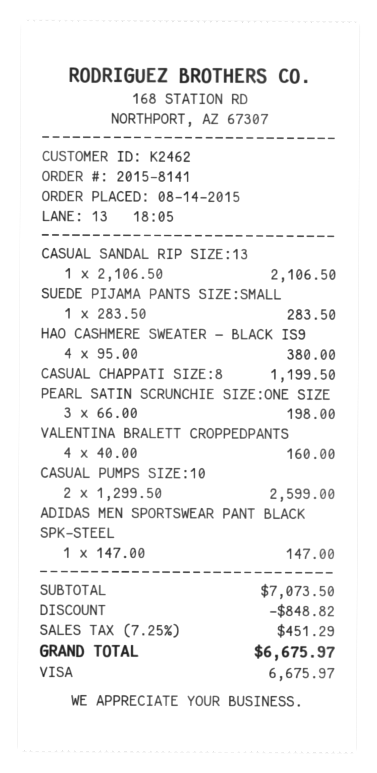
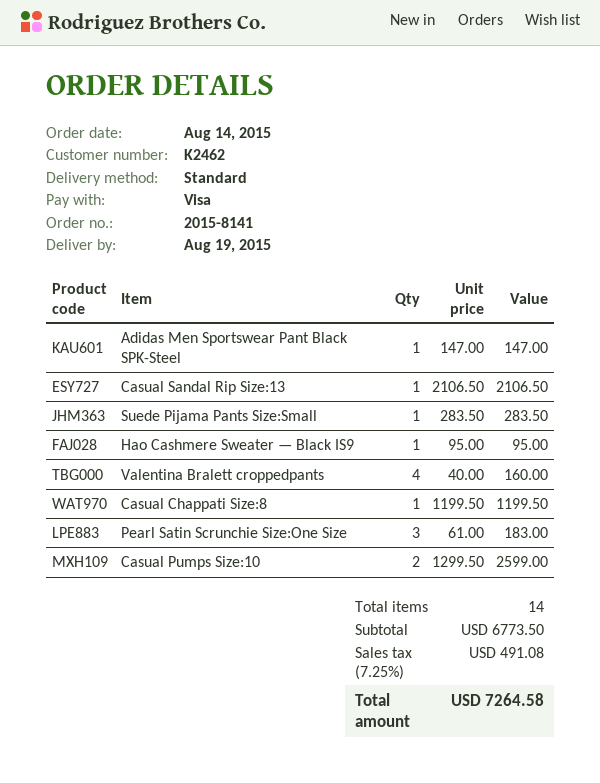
HAO CASHMERE SWEATER — BLACK IS9: 4 x 95.00 = 380.00 -> 1 x 95.00 = 95.00
PEARL SATIN SCRUNCHIE SIZE:ONE SIZE: 3 x 66.00 = 198.00 -> 3 x 61.00 = 183.00
subtotal: 7073.50 -> 6773.50
discount: 848.82 -> none
tax: 7.25% = 451.29 -> 7.25% = 491.08
total: 6675.97 -> 7264.58

